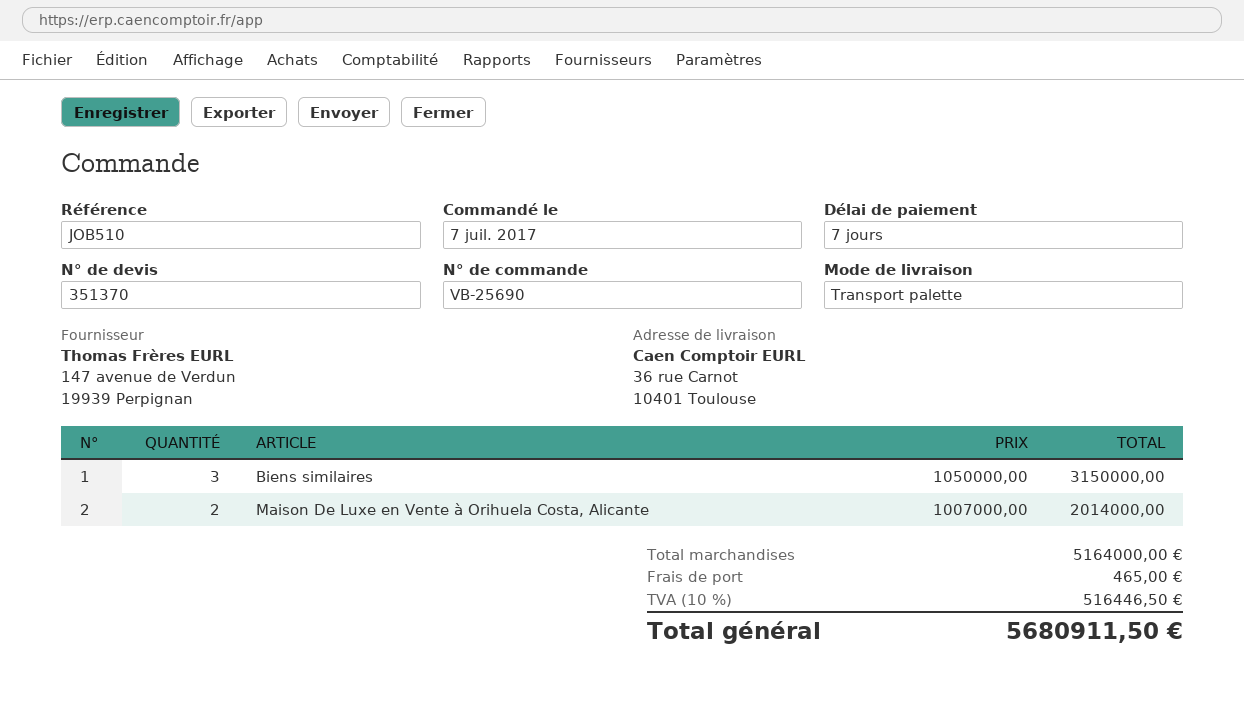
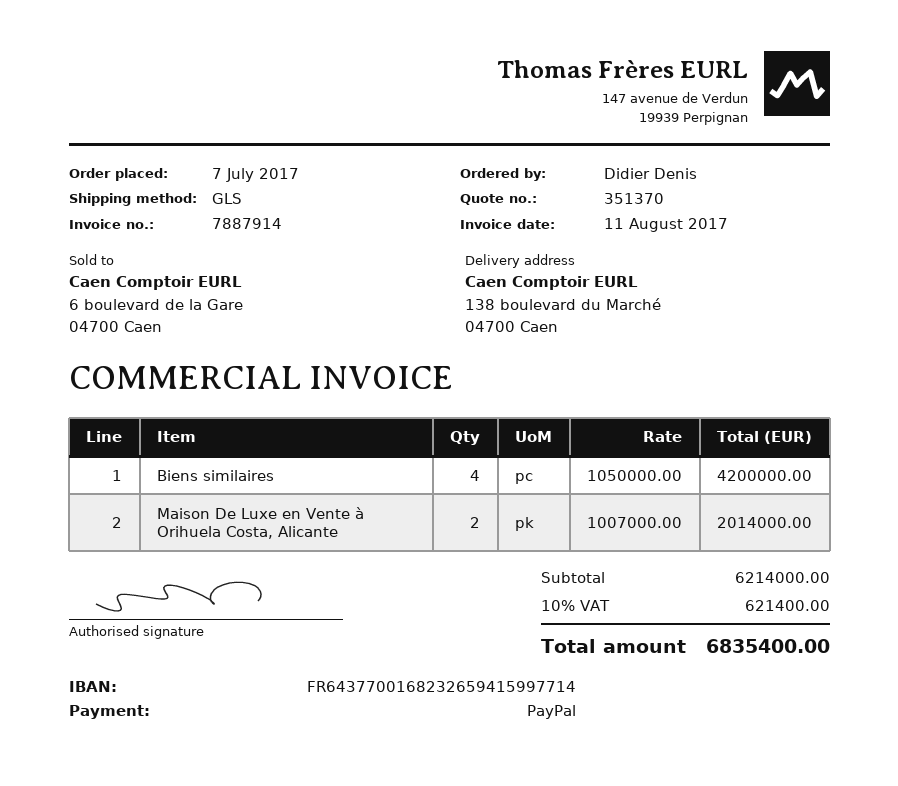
shipping method: pallet freight -> GLS
ship to: 36 rue Carnot, 10401 Toulouse -> 138 boulevard du Marché, 04700 Caen
Biens similaires: 3 x 1050000.00 = 3150000.00 -> 4 x 1050000.00 = 4200000.00
subtotal: 5164000.00 -> 6214000.00
shipping: 465.00 -> none
tax: 10% = 516446.50 -> 10% = 621400.00
total: 5680911.50 -> 6835400.00

